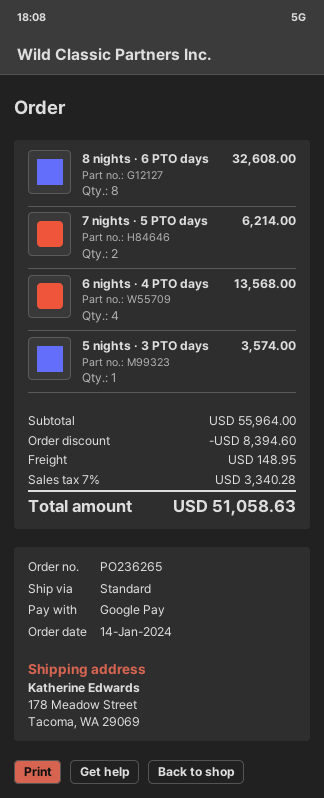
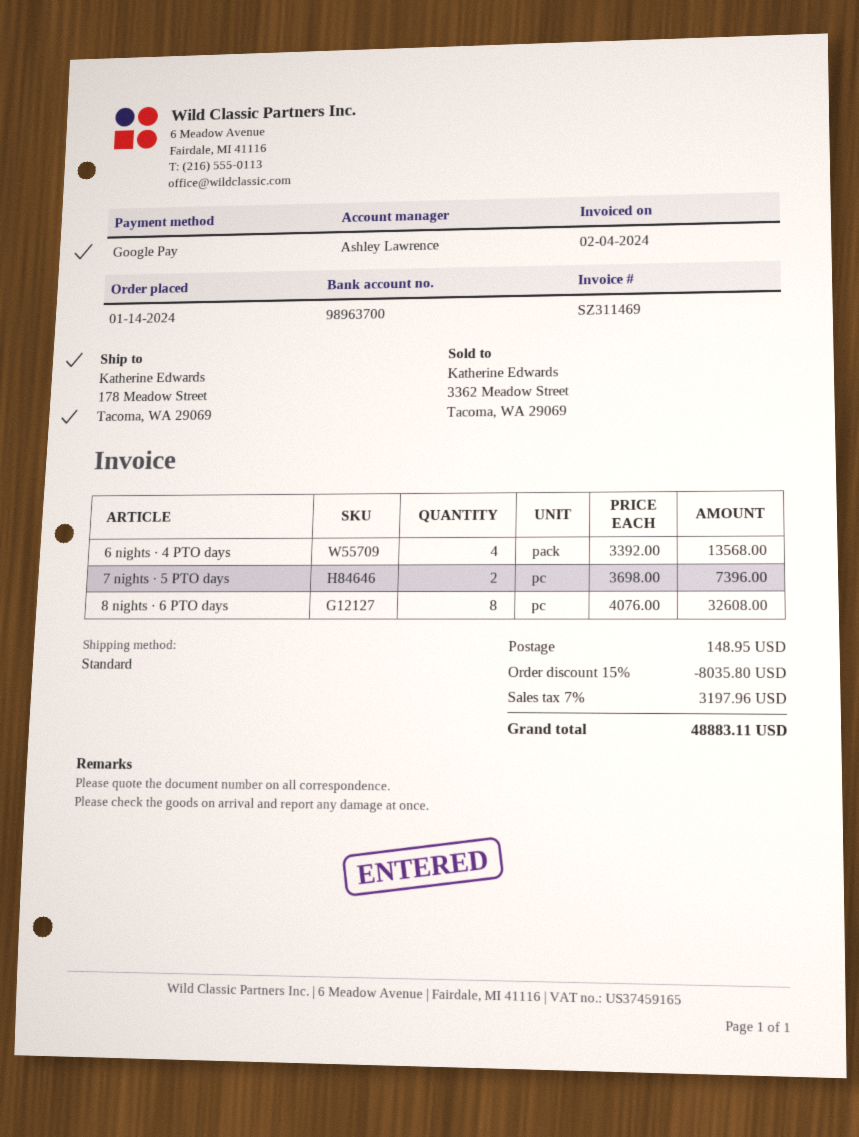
7 nights · 5 PTO days: 2 for 6214.00 -> 2 for 7396.00
5 nights · 3 PTO days: 1 for 3574.00 -> none
discount: 8394.60 -> 8035.80
tax: 7% = 3340.28 -> 7% = 3197.96
total: 51058.63 -> 48883.11

